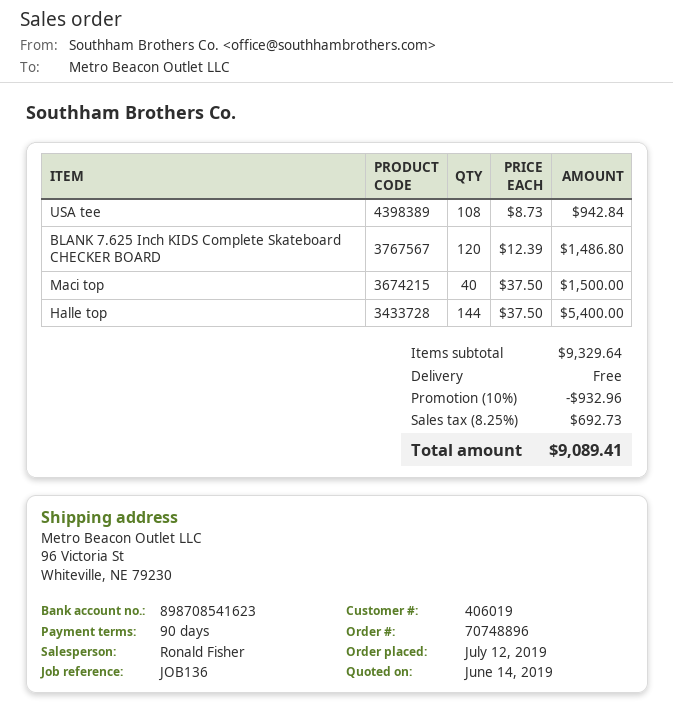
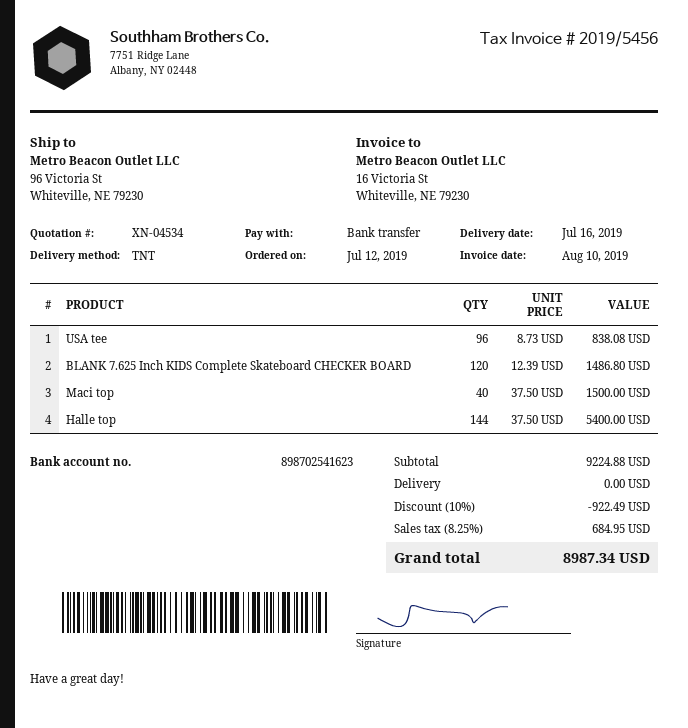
bank account: 898708541623 -> 898702541623
USA tee: 108 x 8.73 = 942.84 -> 96 x 8.73 = 838.08
subtotal: 9329.64 -> 9224.88
discount: 10% = 932.96 -> 10% = 922.49
tax: 8.25% = 692.73 -> 8.25% = 684.95
total: 9089.41 -> 8987.34

